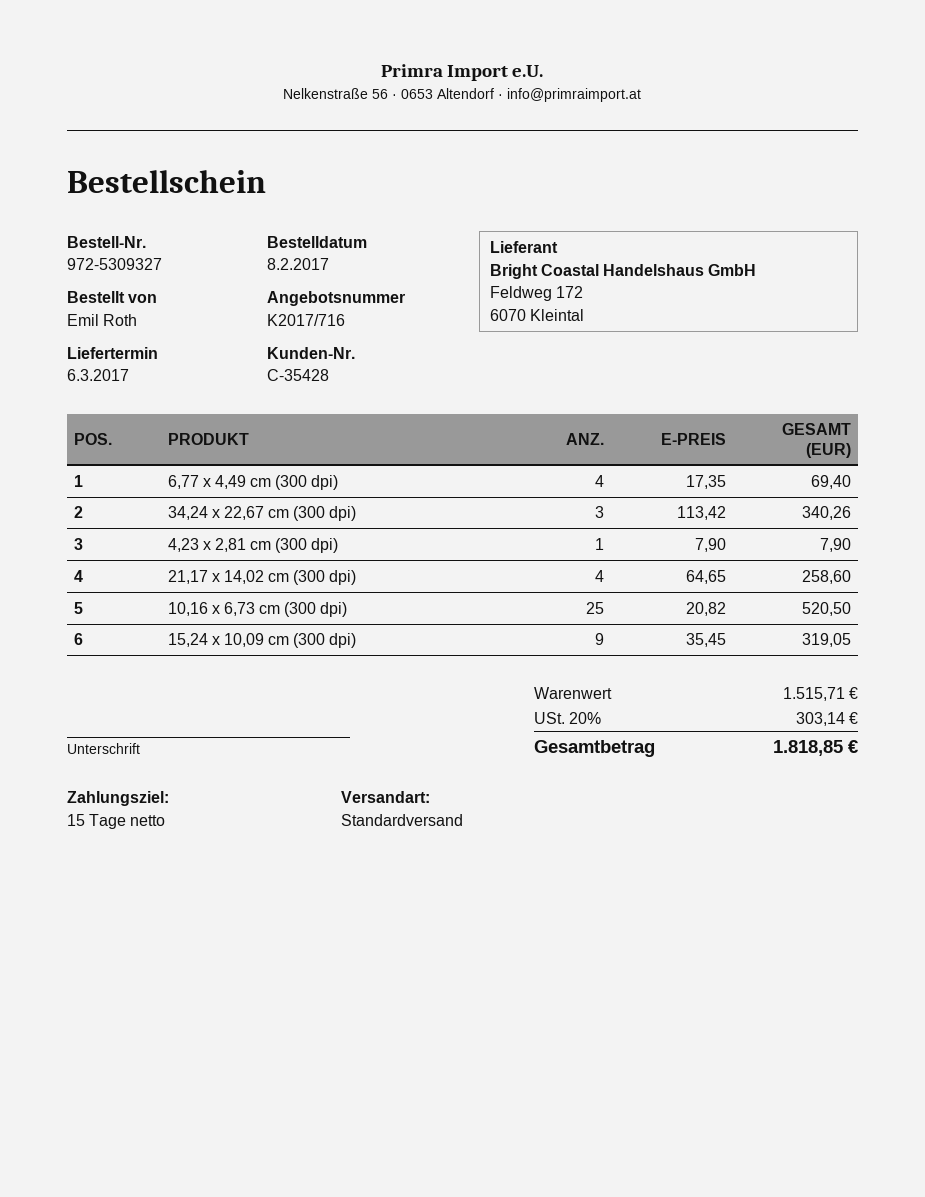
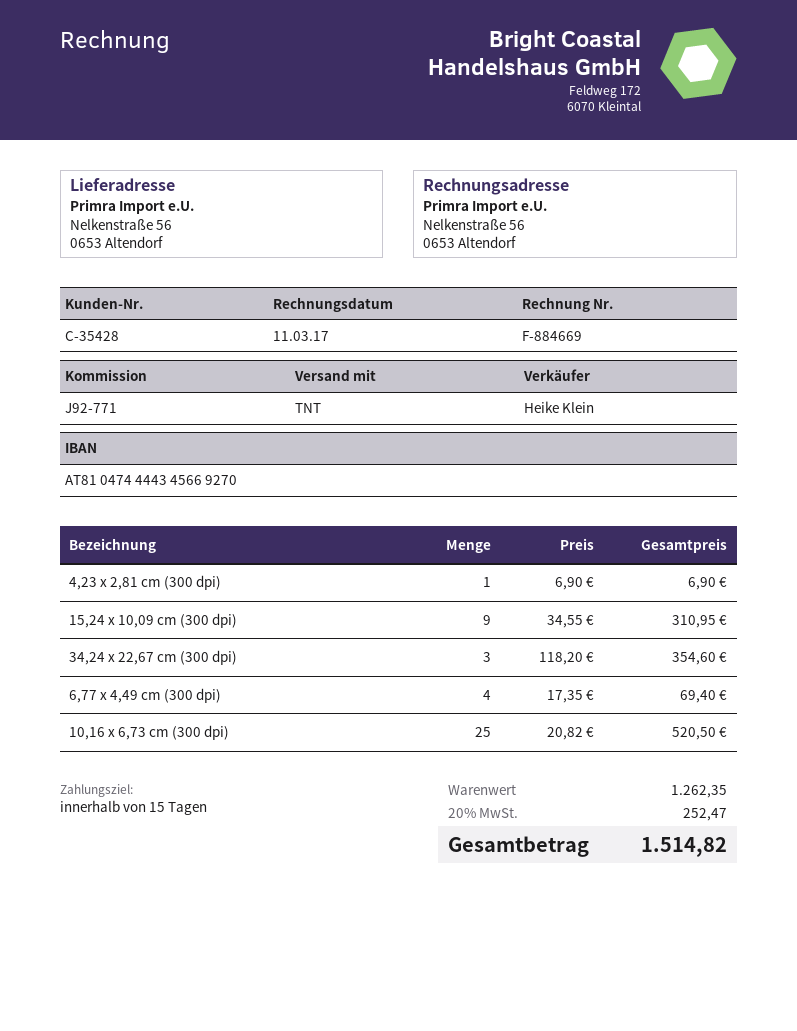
shipping method: standard -> TNT
34,24 x 22,67 cm (300 dpi): 3 x 113.42 = 340.26 -> 3 x 118.20 = 354.60
4,23 x 2,81 cm (300 dpi): 1 x 7.90 = 7.90 -> 1 x 6.90 = 6.90
21,17 x 14,02 cm (300 dpi): 4 x 64.65 = 258.60 -> none
15,24 x 10,09 cm (300 dpi): 9 x 35.45 = 319.05 -> 9 x 34.55 = 310.95
subtotal: 1515.71 -> 1262.35
tax: 20% = 303.14 -> 20% = 252.47
total: 1818.85 -> 1514.82

